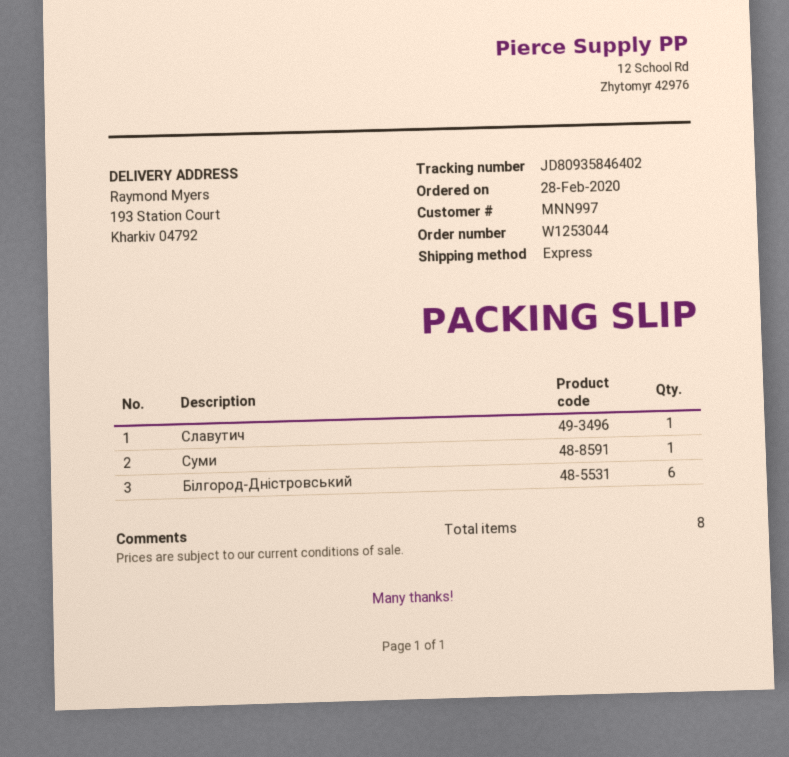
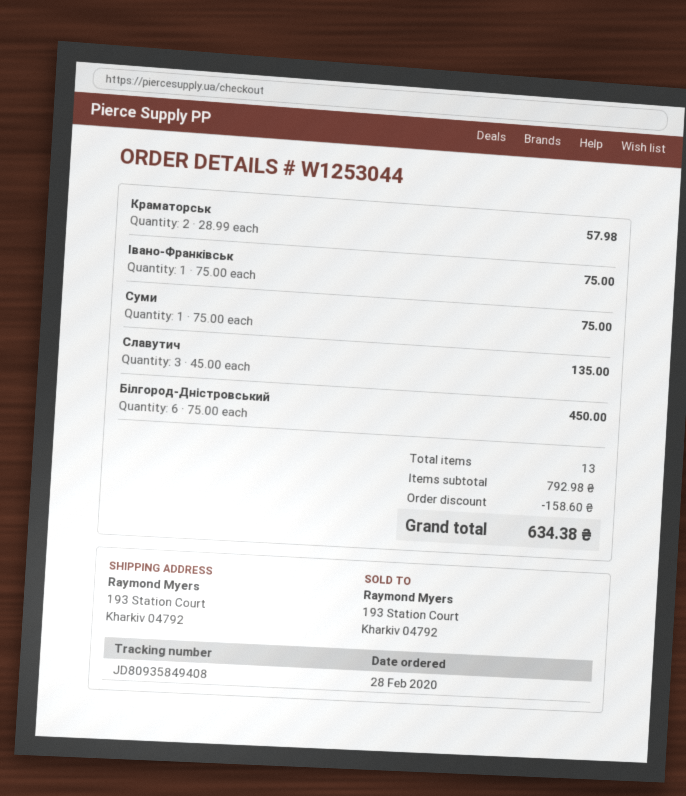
tracking number: JD80935846402 -> JD80935849408
Славутич: 1 -> 3
Краматорськ: none -> 2
Івано-Франківськ: none -> 1
total quantity: 8 -> 13

